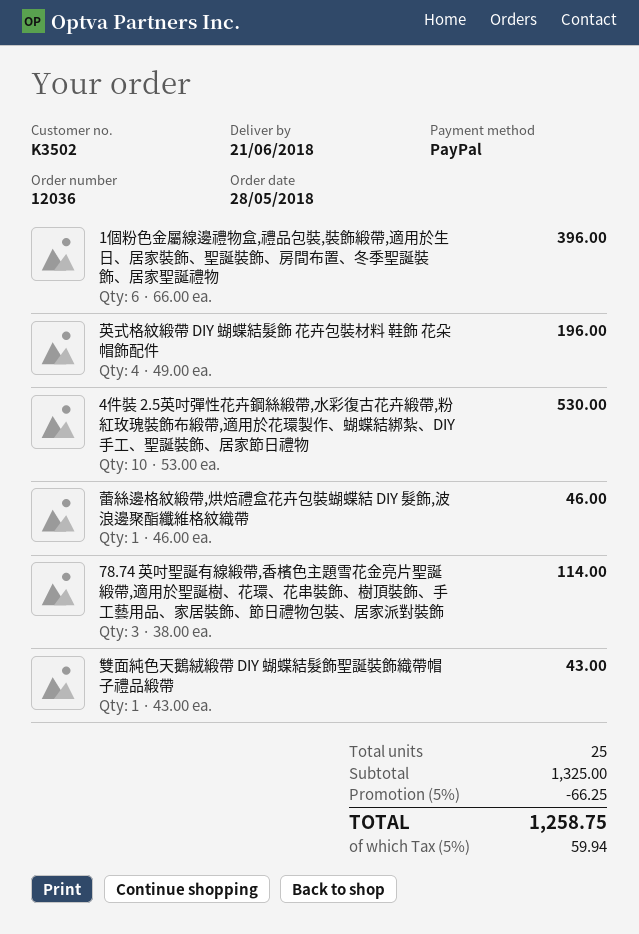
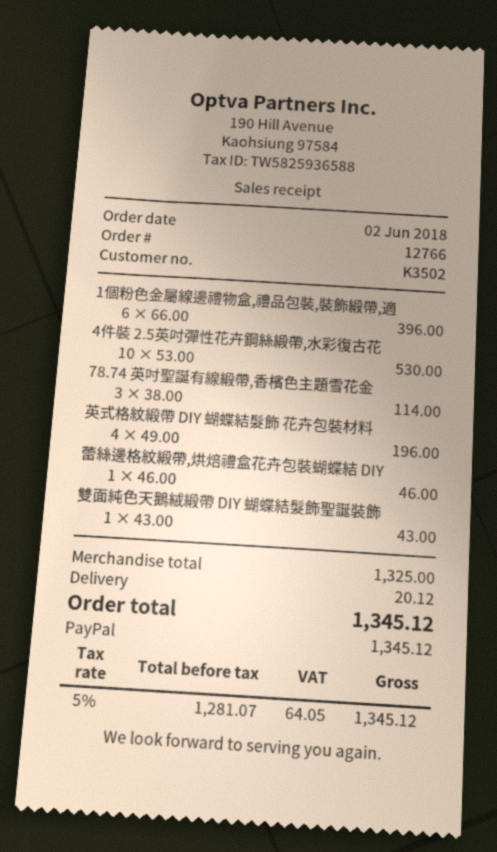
order number: 12036 -> 12766
order date: 2018-05-28 -> 2018-06-02
discount: 5% = 66.25 -> none
shipping: none -> 20.12
tax: 5% = 59.94 -> 5% = 64.05
total: 1258.75 -> 1345.12

